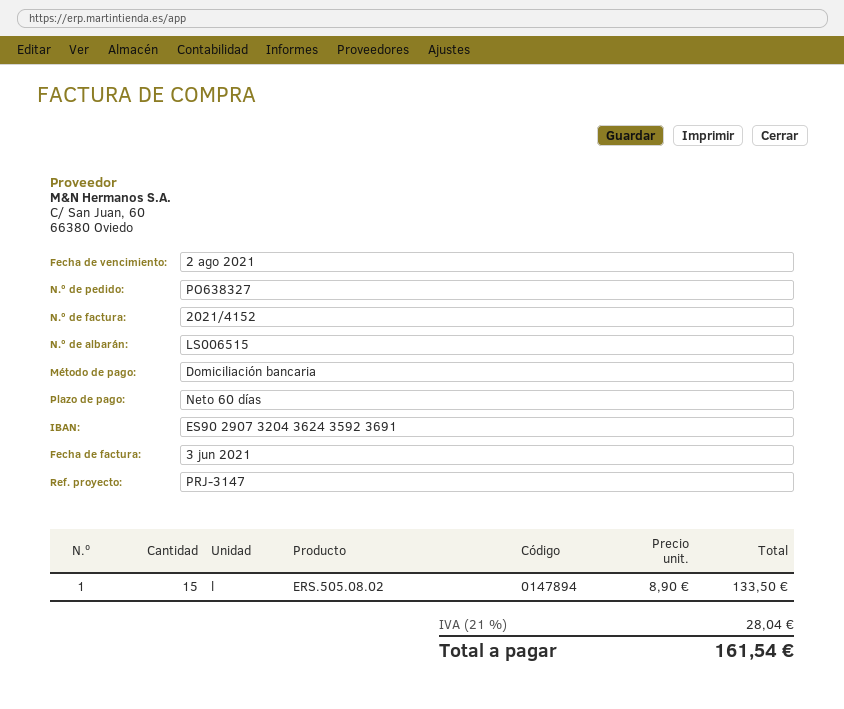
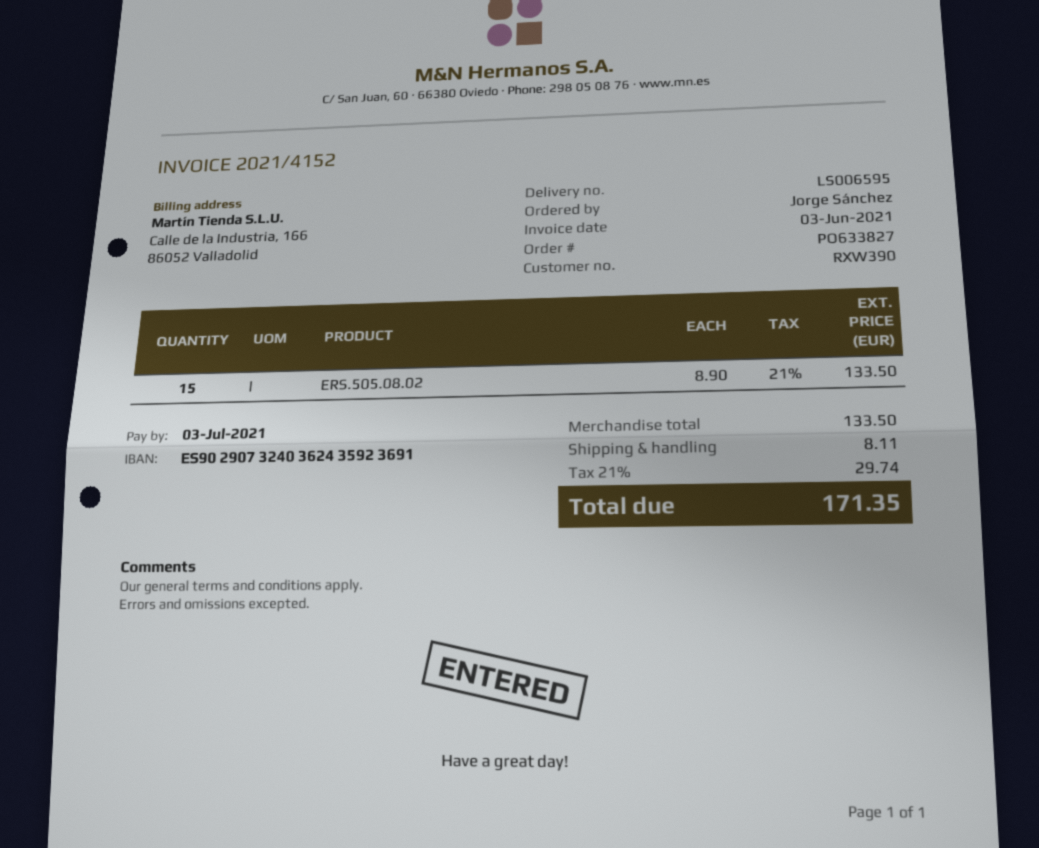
order number: PO638327 -> PO633827
delivery note number: LS006515 -> LS006595
due date: 2021-08-02 -> 2021-07-03
bank account: ES9029073204362435923691 -> ES9029073240362435923691
shipping: none -> 8.11
tax: 21% = 28.04 -> 21% = 29.74
total: 161.54 -> 171.35

